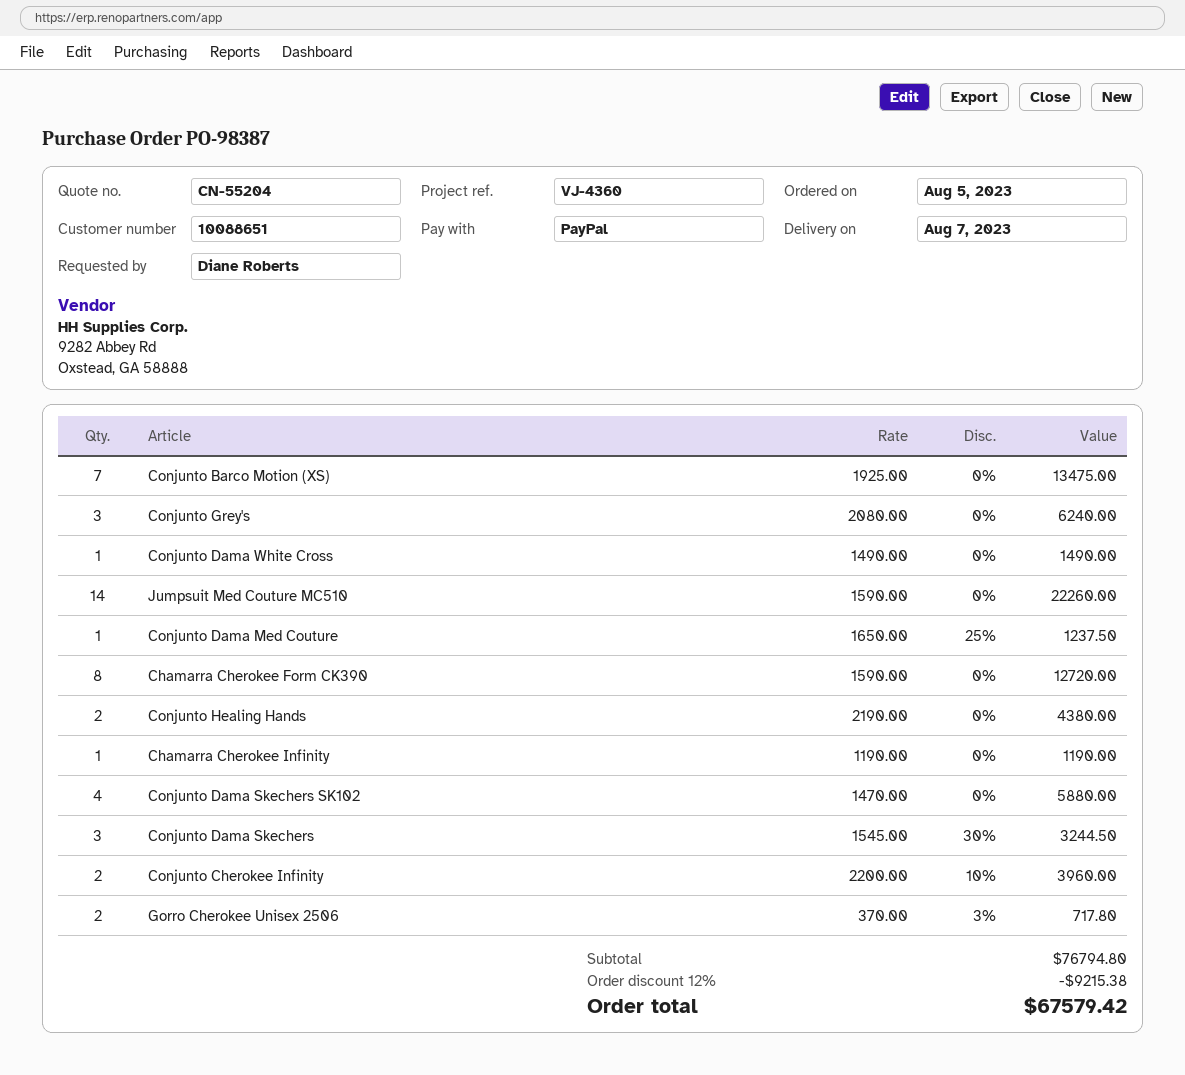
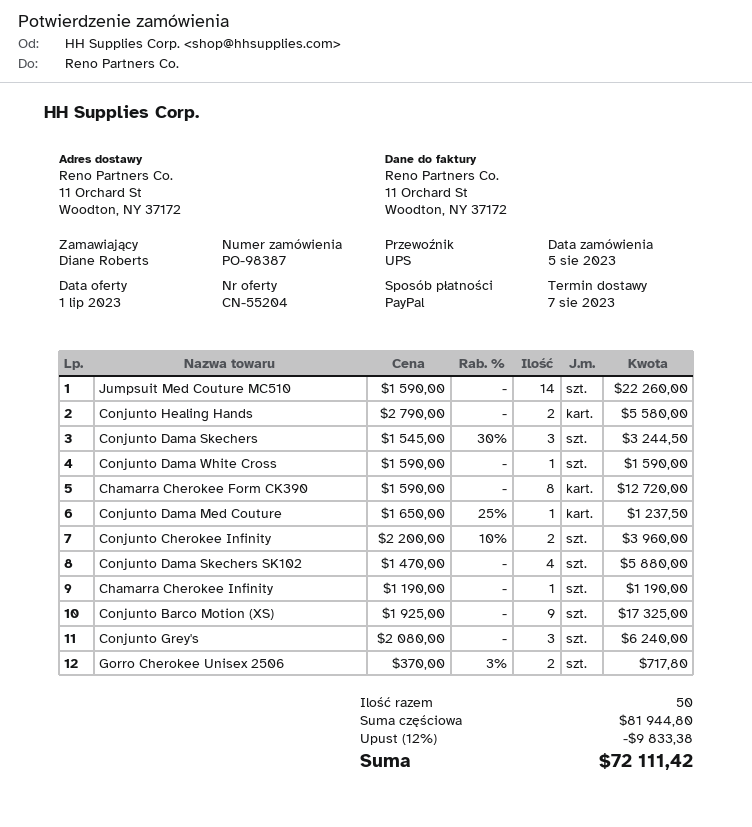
Conjunto Barco Motion (XS): 7 x 1925.00 = 13475.00 -> 9 x 1925.00 = 17325.00
Conjunto Dama White Cross: 1 x 1490.00 = 1490.00 -> 1 x 1590.00 = 1590.00
Conjunto Healing Hands: 2 x 2190.00 = 4380.00 -> 2 x 2790.00 = 5580.00
subtotal: 76794.80 -> 81944.80
discount: 12% = 9215.38 -> 12% = 9833.38
total: 67579.42 -> 72111.42

